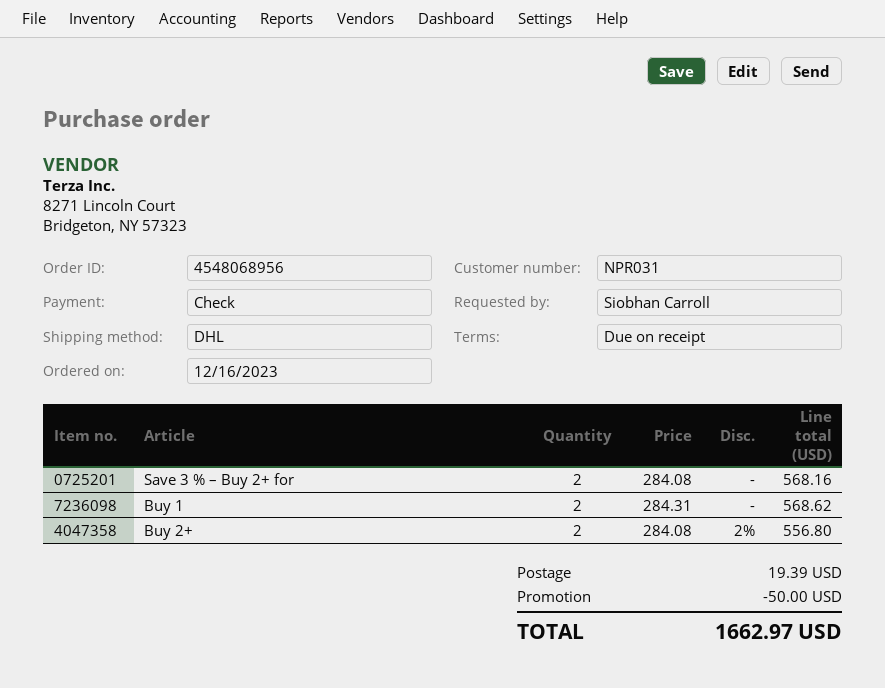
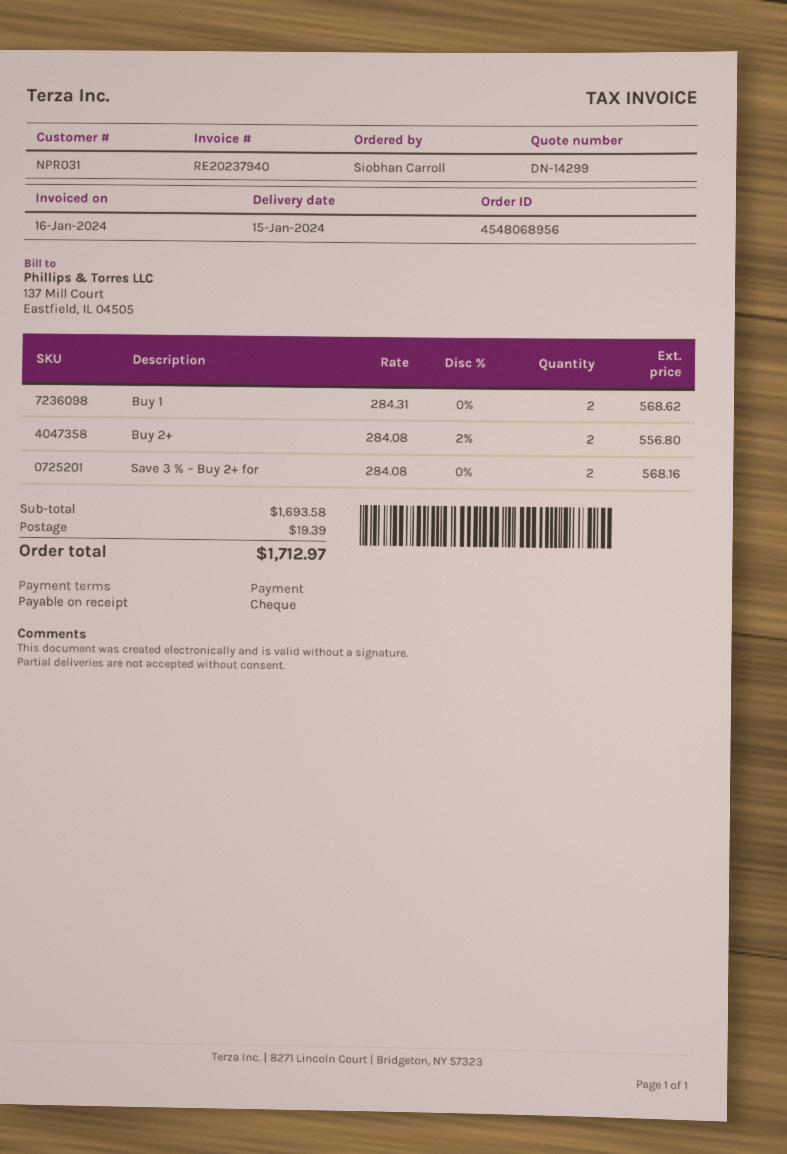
discount: 50.00 -> none
total: 1662.97 -> 1712.97

